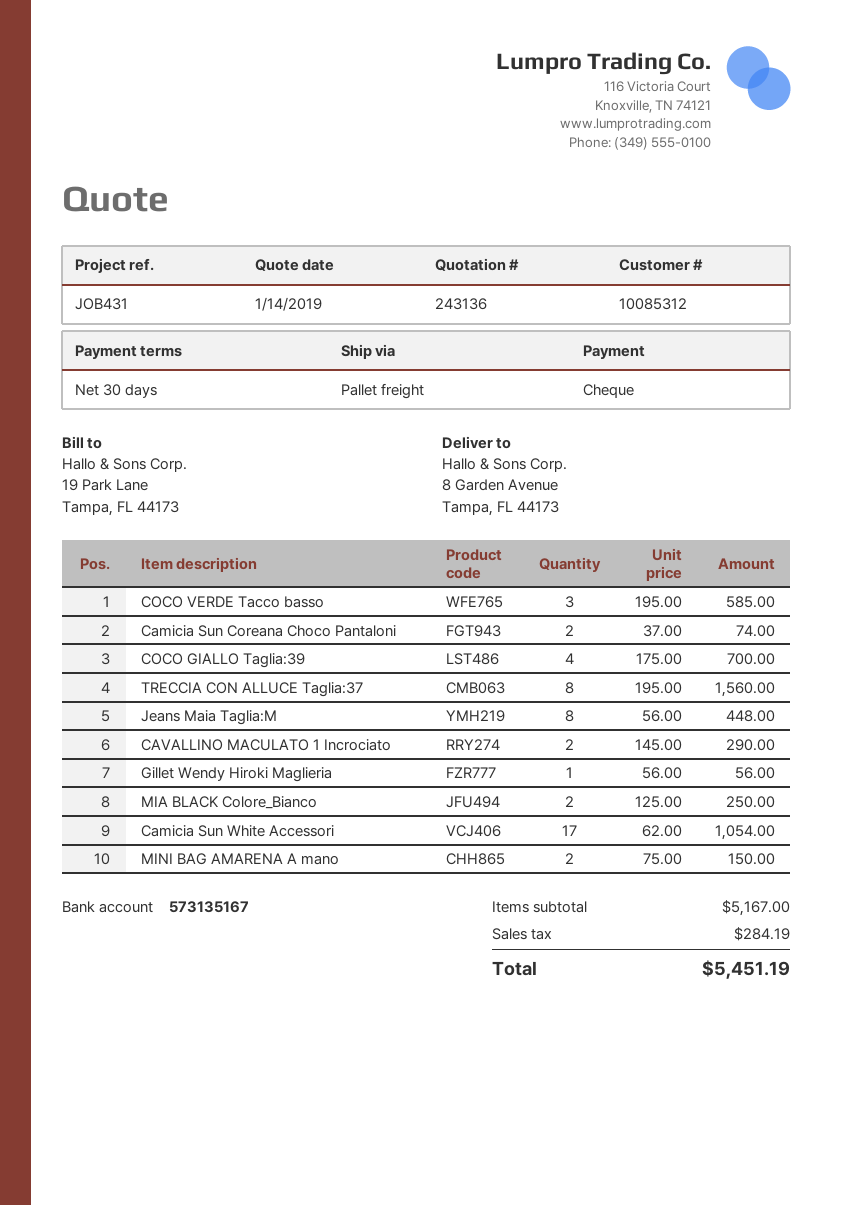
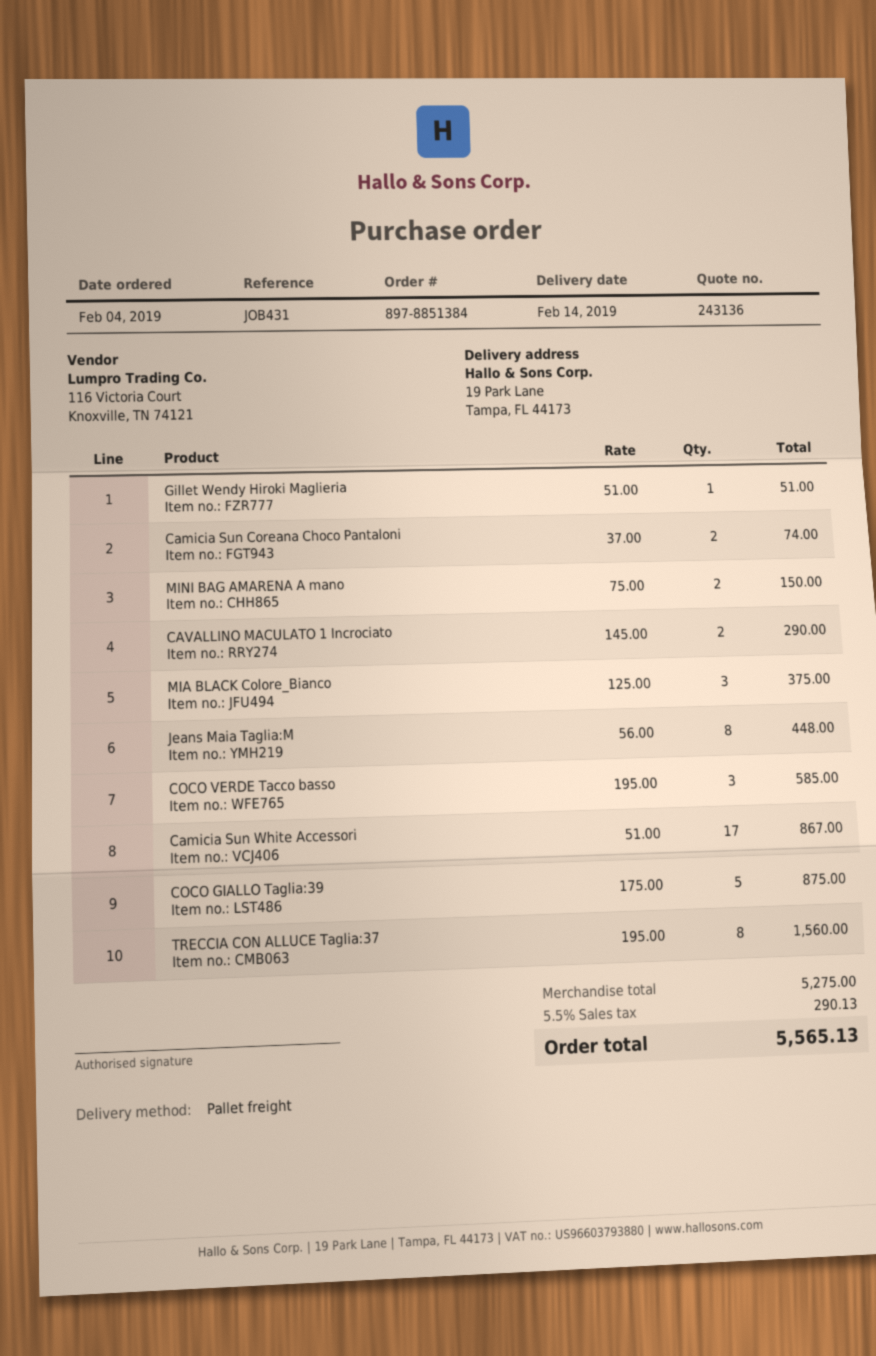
ship to: 8 Garden Avenue, Tampa, FL 44173 -> 19 Park Lane, Tampa, FL 44173
COCO GIALLO Taglia:39: 4 x 175.00 = 700.00 -> 5 x 175.00 = 875.00
Gillet Wendy Hiroki Maglieria: 1 x 56.00 = 56.00 -> 1 x 51.00 = 51.00
MIA BLACK Colore_Bianco: 2 x 125.00 = 250.00 -> 3 x 125.00 = 375.00
Camicia Sun White Accessori: 17 x 62.00 = 1054.00 -> 17 x 51.00 = 867.00
subtotal: 5167.00 -> 5275.00
tax: 284.19 -> 290.13
total: 5451.19 -> 5565.13

